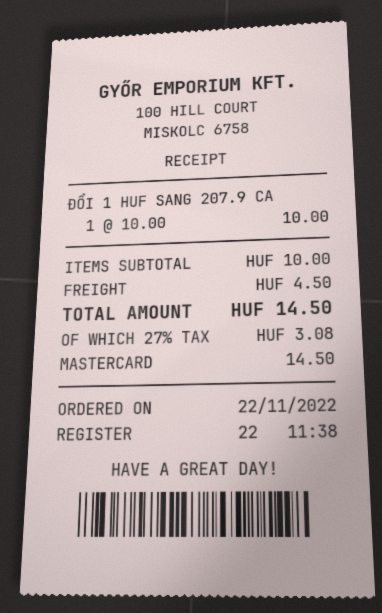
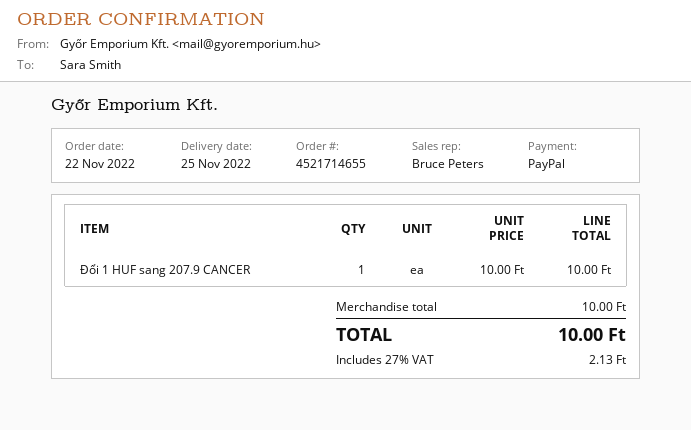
payment method: Mastercard -> PayPal
shipping: 4.50 -> none
tax: 27% = 3.08 -> 27% = 2.13
total: 14.50 -> 10.00

